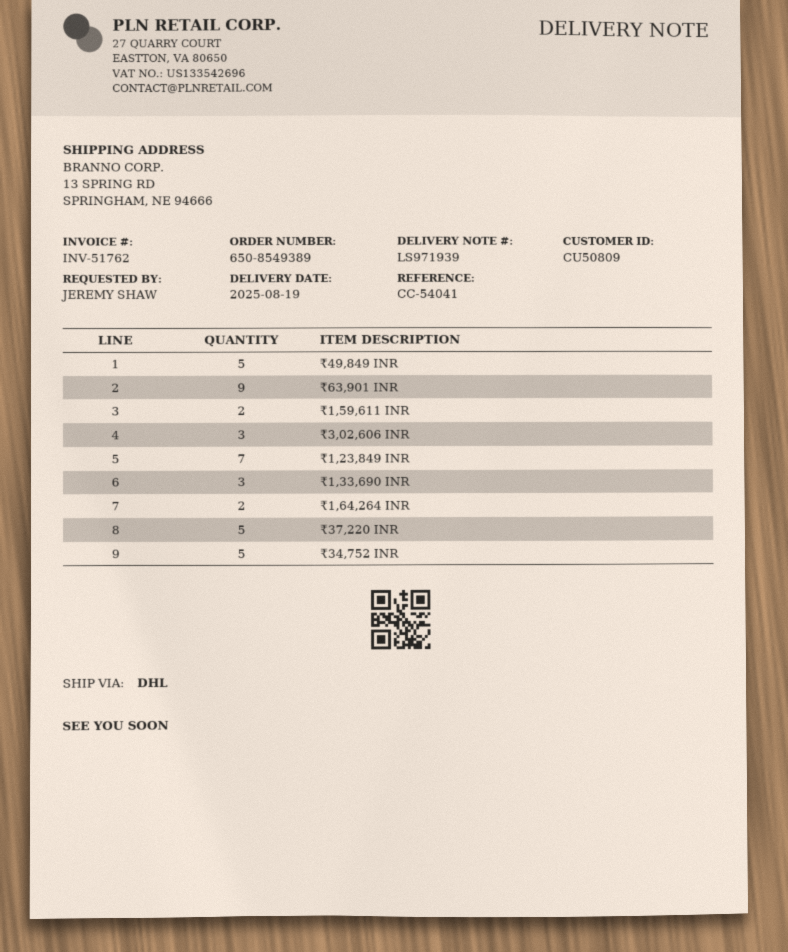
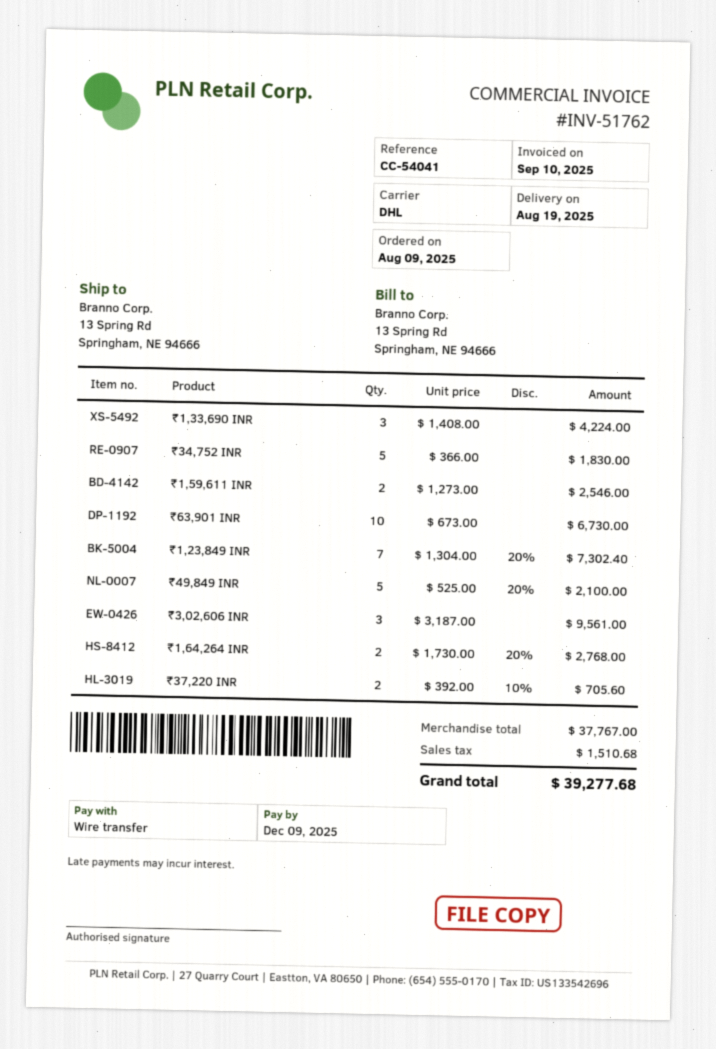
₹63,901 INR: 9 -> 10
₹37,220 INR: 5 -> 2

